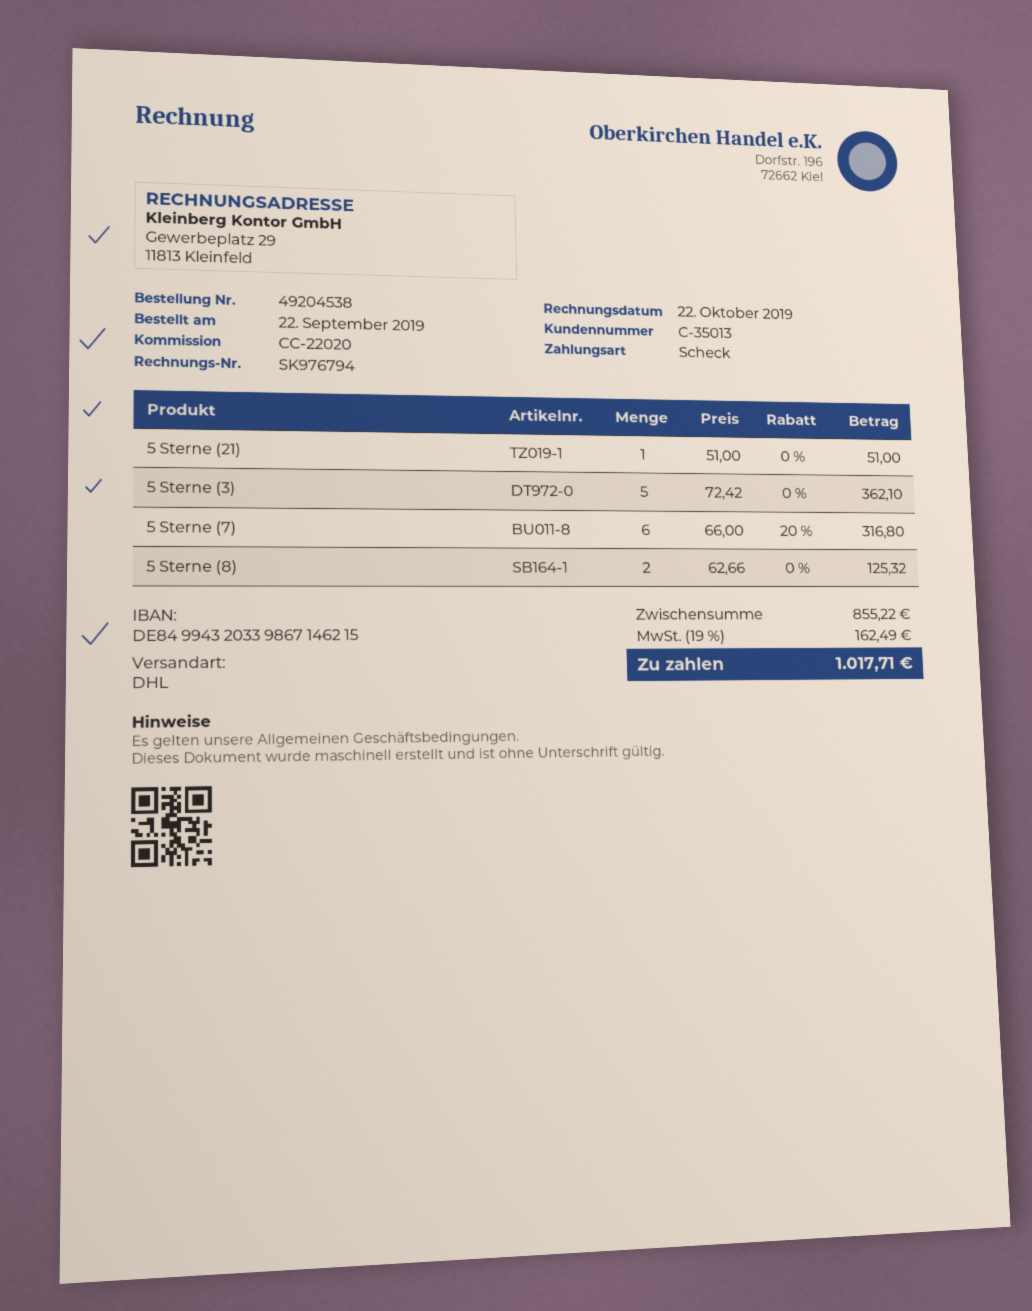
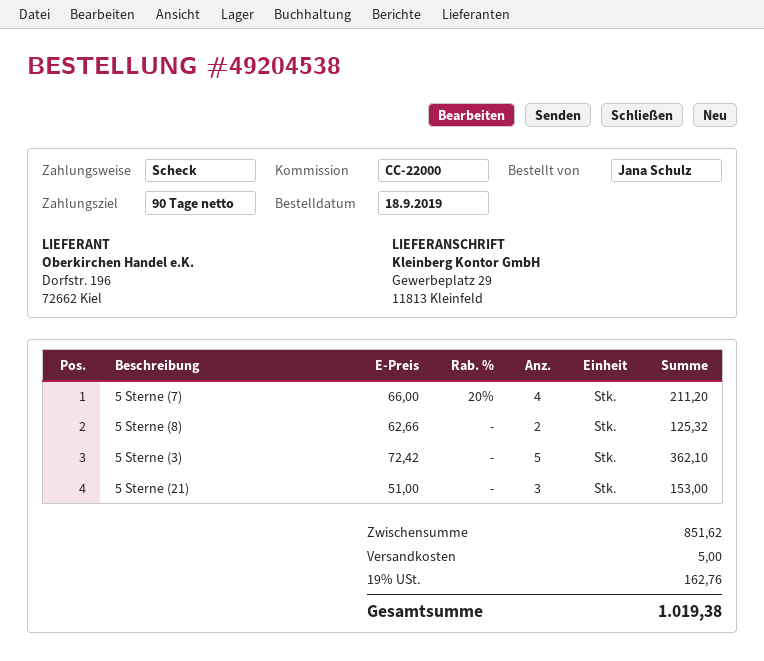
order date: 2019-09-22 -> 2019-09-18
reference: CC-22020 -> CC-22000
5 Sterne (21): 1 x 51.00 = 51.00 -> 3 x 51.00 = 153.00
5 Sterne (7): 6 x 66.00 - 20% = 316.80 -> 4 x 66.00 - 20% = 211.20
subtotal: 855.22 -> 851.62
shipping: none -> 5.00
tax: 19% = 162.49 -> 19% = 162.76
total: 1017.71 -> 1019.38

